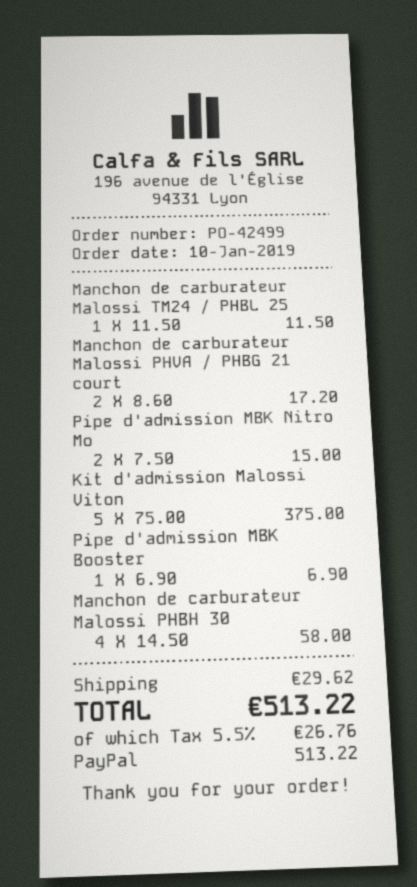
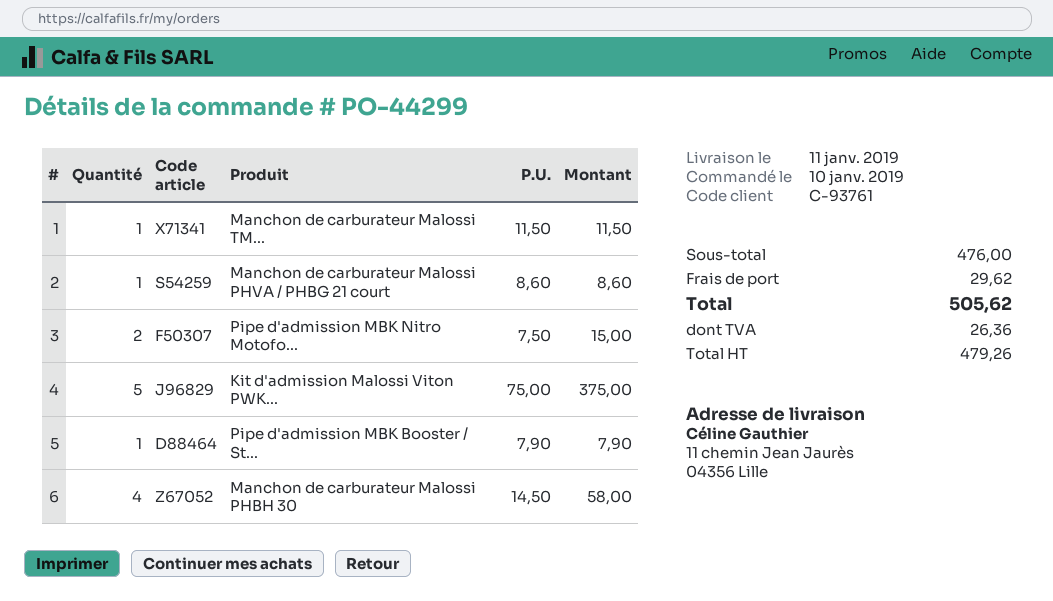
order number: PO-42499 -> PO-44299
Manchon de carburateur Malossi PHVA / PHBG 21 court: 2 x 8.60 = 17.20 -> 1 x 8.60 = 8.60
Pipe d'admission MBK Booster: 1 x 6.90 = 6.90 -> 1 x 7.90 = 7.90
tax: 26.76 -> 26.36
total: 513.22 -> 505.62

